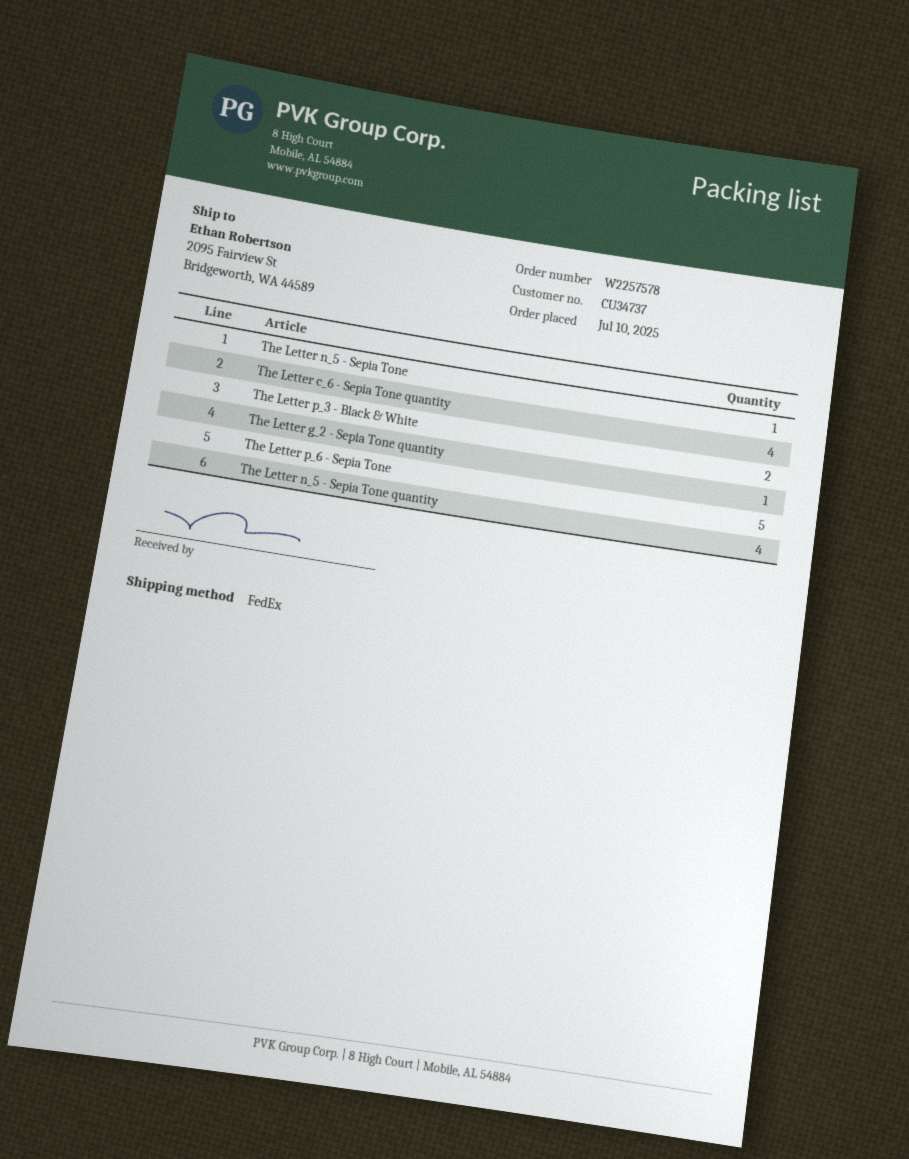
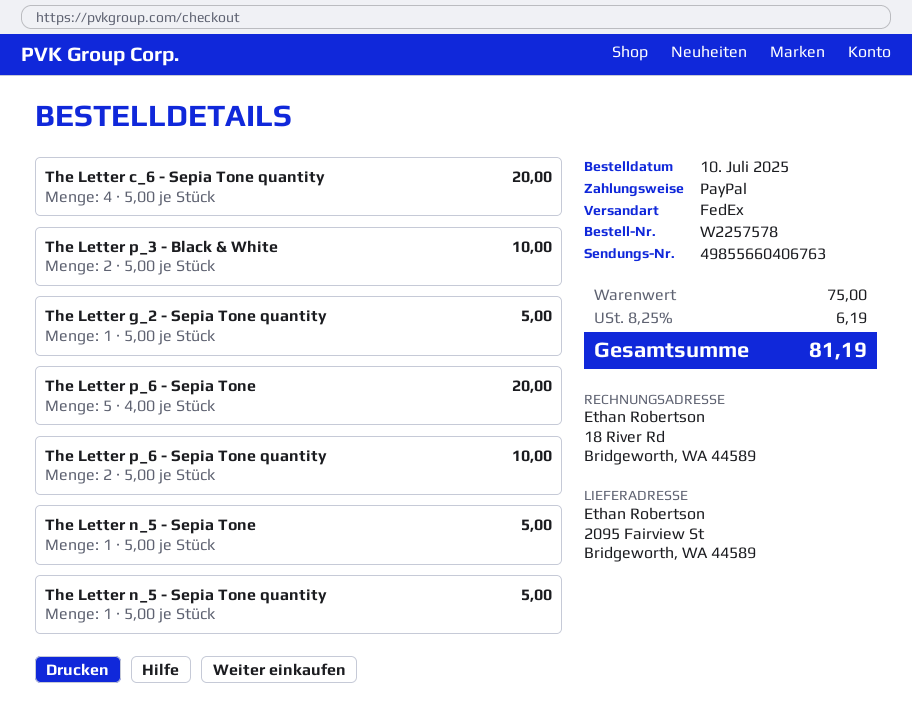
The Letter n_5 - Sepia Tone quantity: 4 -> 1
The Letter p_6 - Sepia Tone quantity: none -> 2

